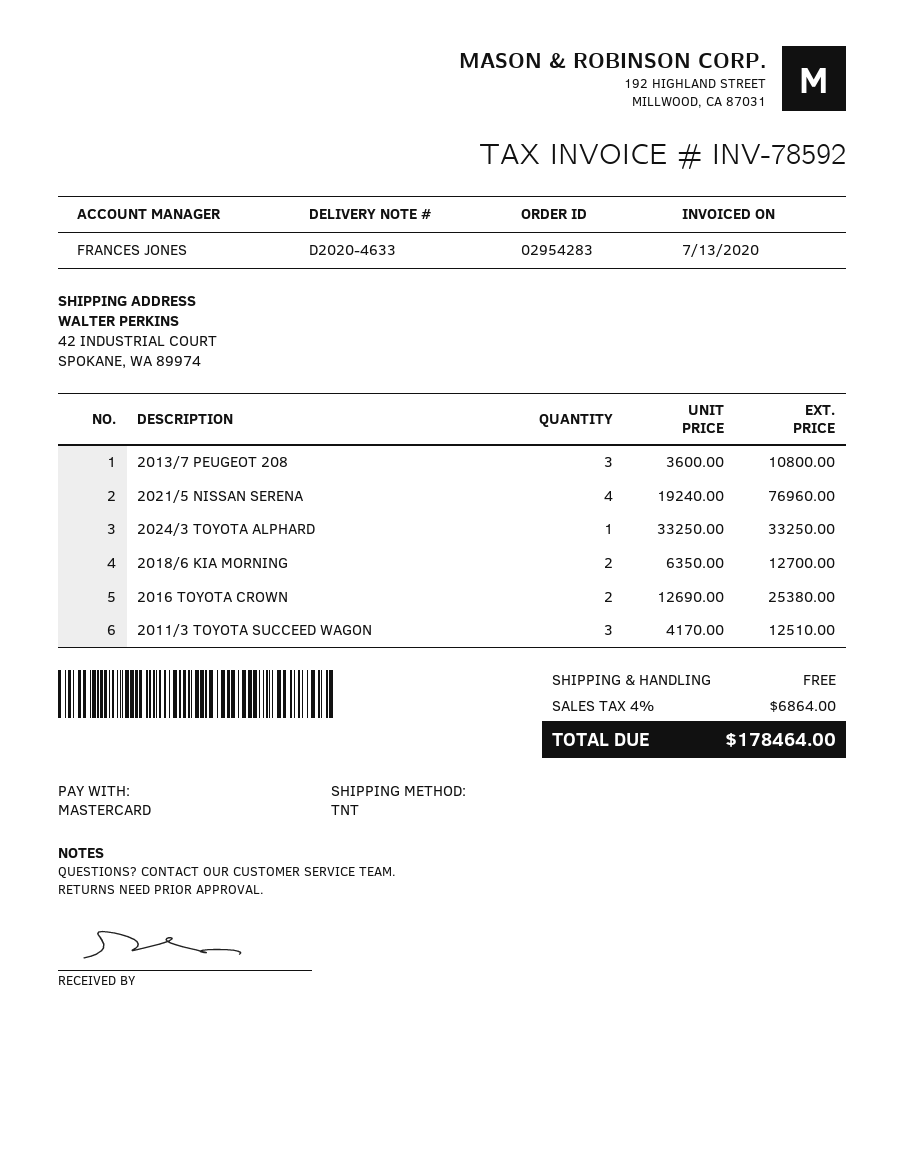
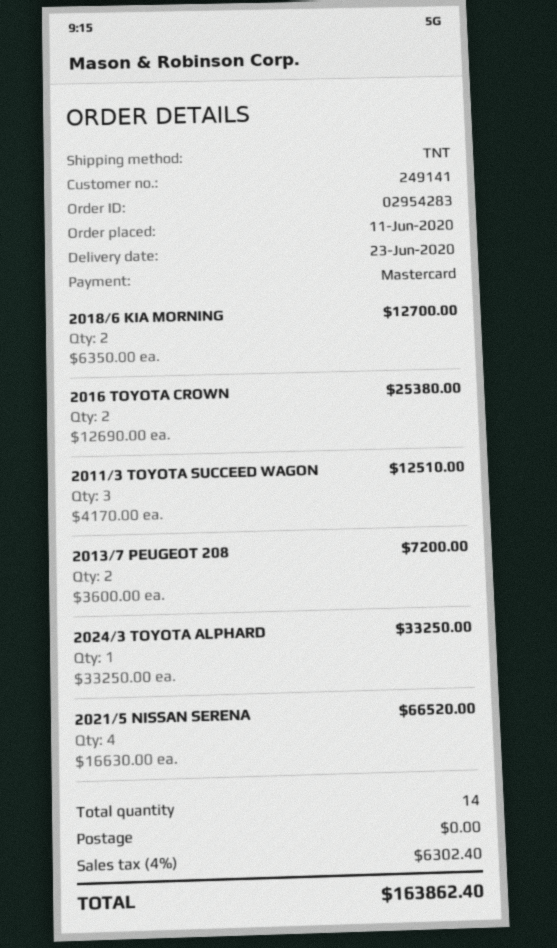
2013/7 PEUGEOT 208: 3 x 3600.00 = 10800.00 -> 2 x 3600.00 = 7200.00
2021/5 NISSAN SERENA: 4 x 19240.00 = 76960.00 -> 4 x 16630.00 = 66520.00
tax: 4% = 6864.00 -> 4% = 6302.40
total: 178464.00 -> 163862.40

